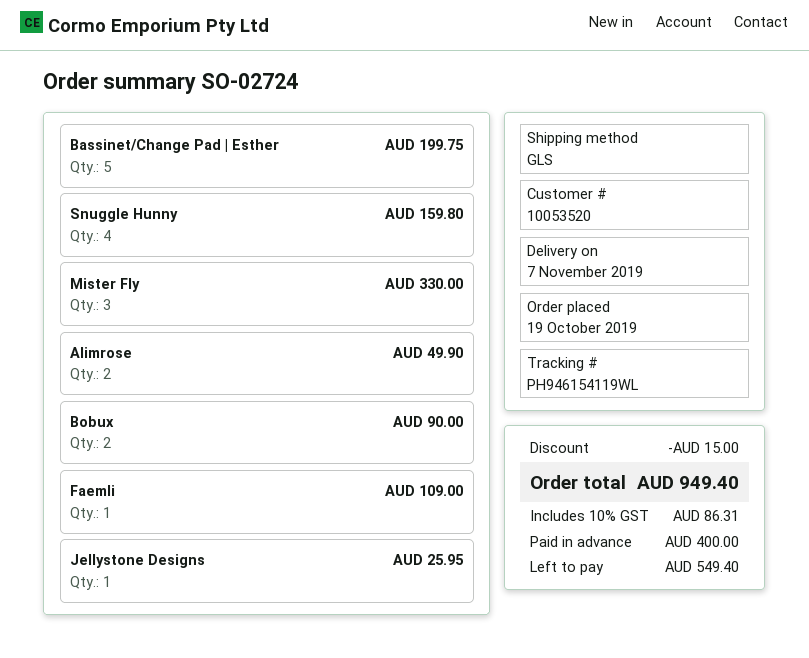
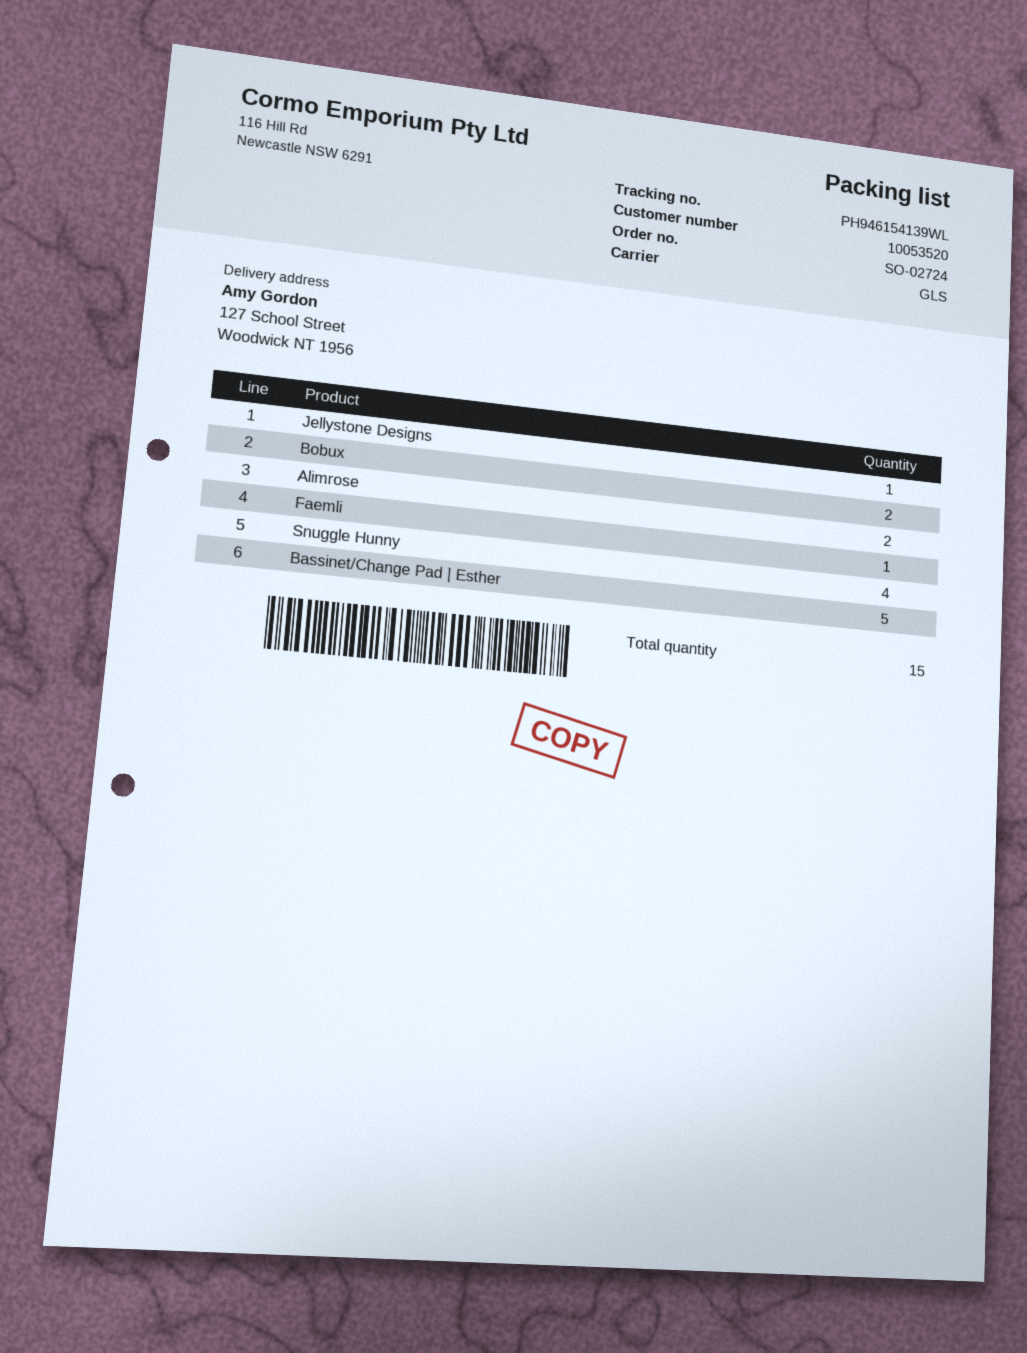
tracking number: PH946154119WL -> PH946154139WL
Mister Fly: 3 -> none

